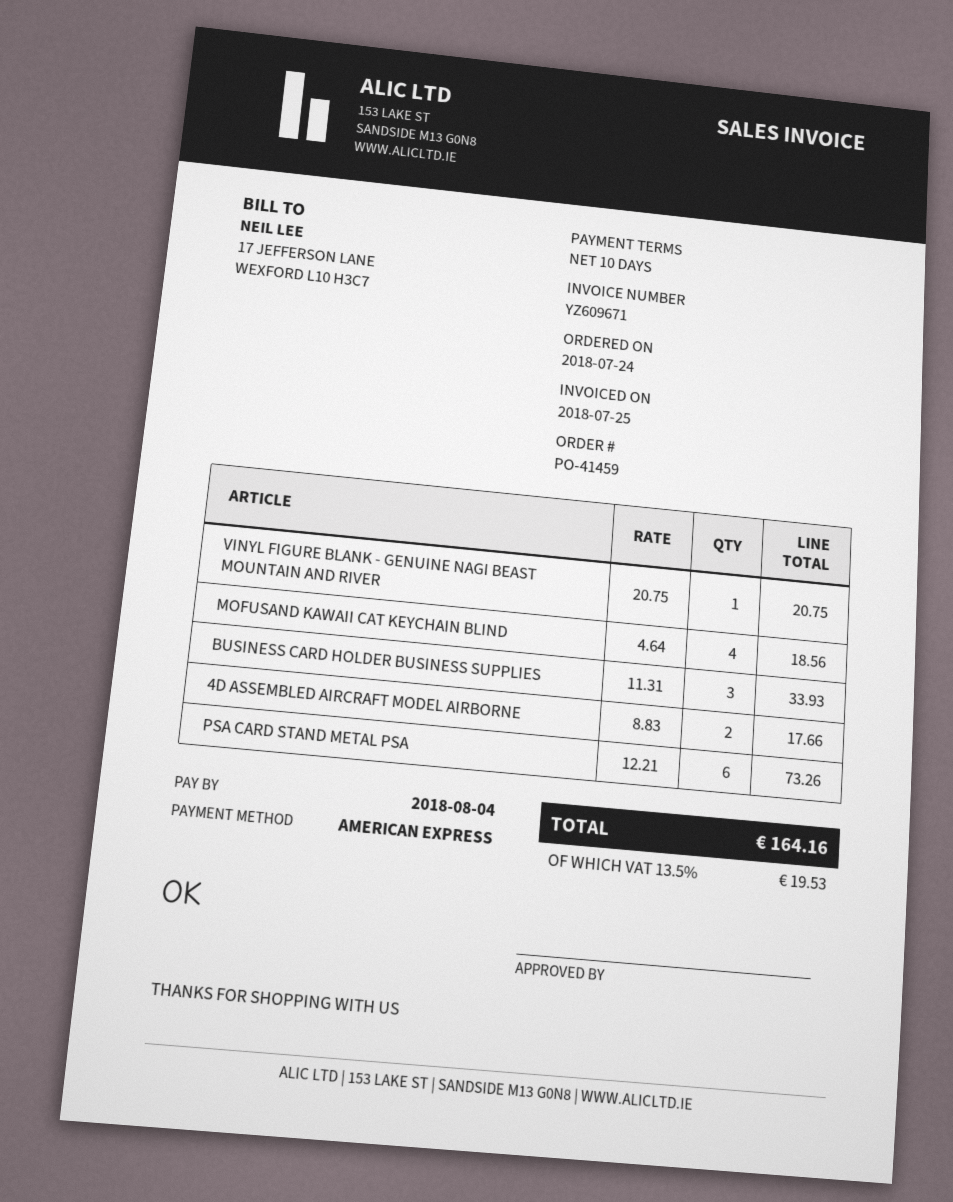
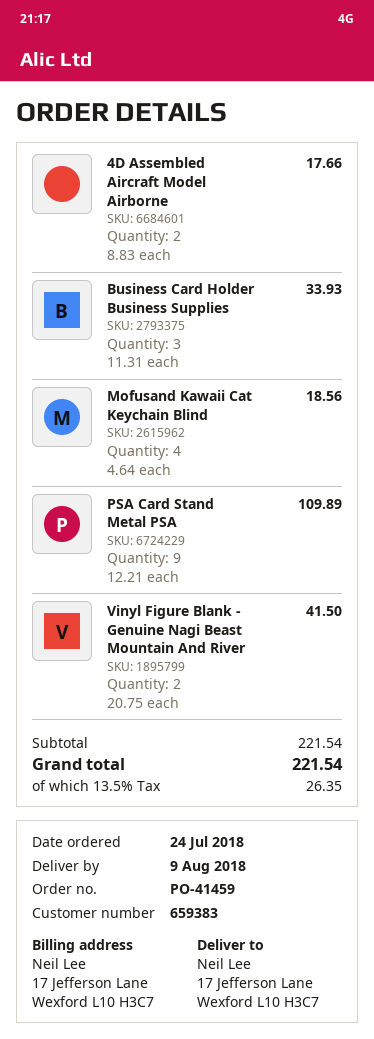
VINYL FIGURE BLANK - GENUINE NAGI BEAST MOUNTAIN AND RIVER: 1 x 20.75 = 20.75 -> 2 x 20.75 = 41.50
PSA CARD STAND METAL PSA: 6 x 12.21 = 73.26 -> 9 x 12.21 = 109.89
tax: 13.5% = 19.53 -> 13.5% = 26.35
total: 164.16 -> 221.54

